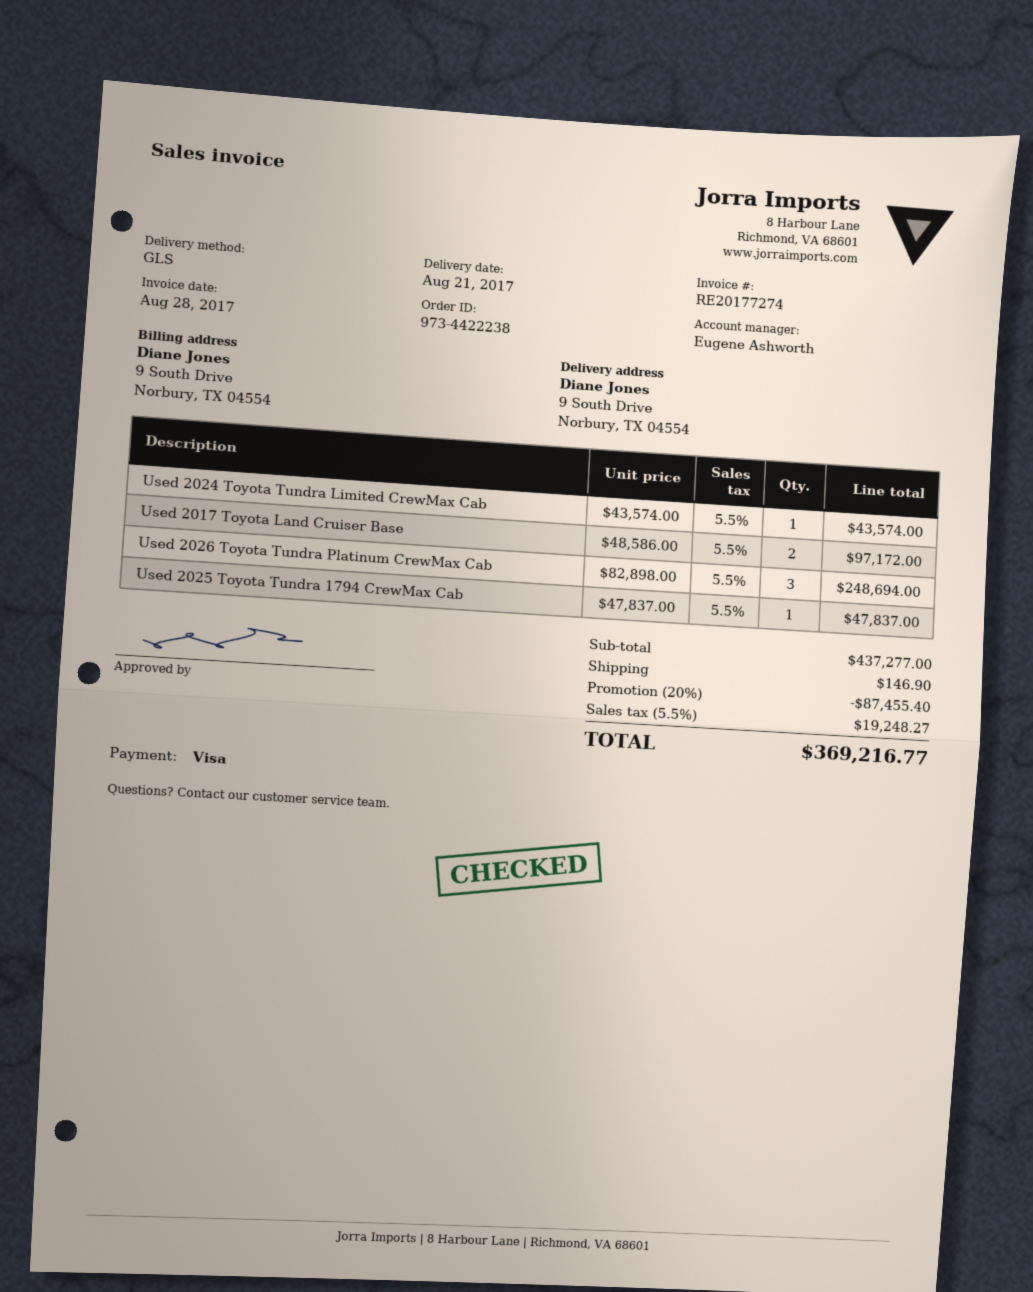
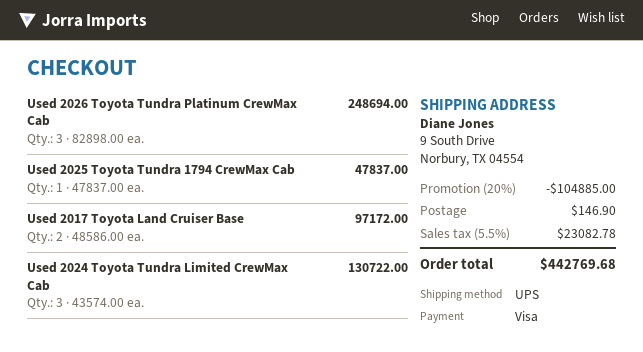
shipping method: GLS -> UPS
Used 2024 Toyota Tundra Limited CrewMax Cab: 1 x 43574.00 = 43574.00 -> 3 x 43574.00 = 130722.00
discount: 20% = 87455.40 -> 20% = 104885.00
tax: 5.5% = 19248.27 -> 5.5% = 23082.78
total: 369216.77 -> 442769.68

